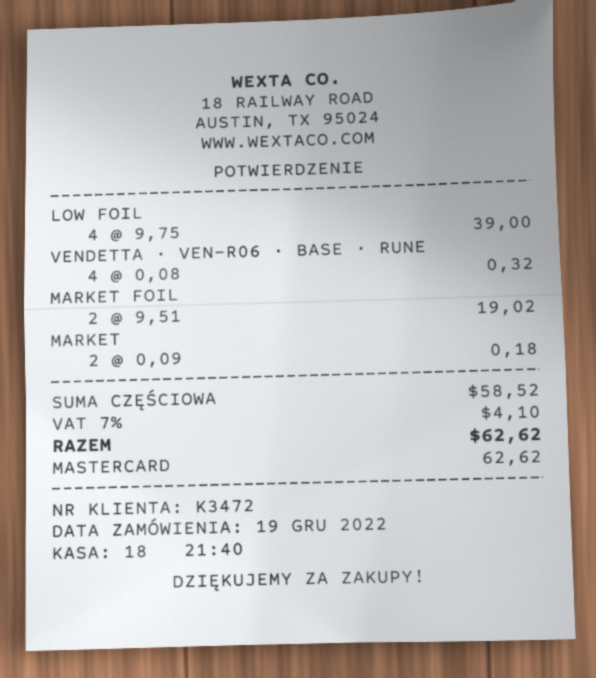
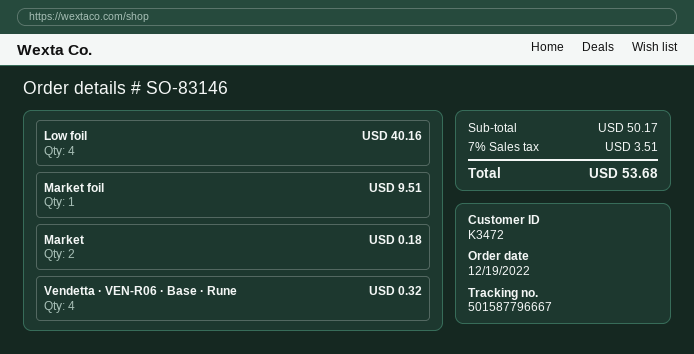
LOW FOIL: 4 for 39.00 -> 4 for 40.16
MARKET FOIL: 2 for 19.02 -> 1 for 9.51
subtotal: 58.52 -> 50.17
tax: 7% = 4.10 -> 7% = 3.51
total: 62.62 -> 53.68

